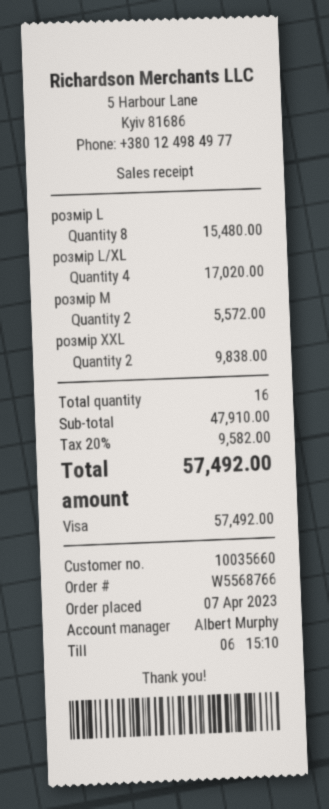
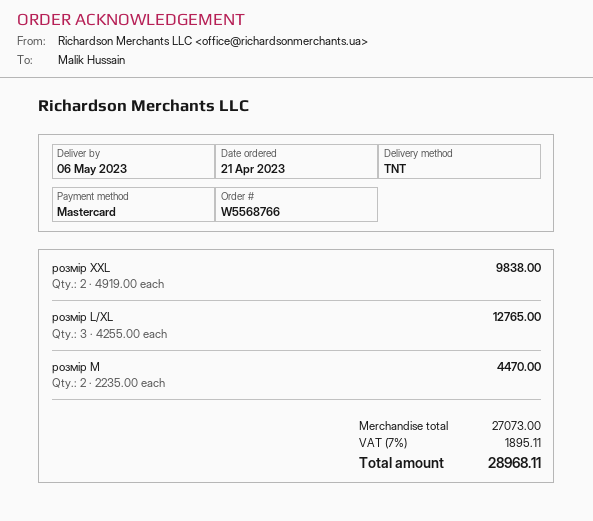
order date: 2023-04-07 -> 2023-04-21
payment method: Visa -> Mastercard
розмір L: 8 for 15480.00 -> none
розмір L/XL: 4 for 17020.00 -> 3 for 12765.00
розмір M: 2 for 5572.00 -> 2 for 4470.00
subtotal: 47910.00 -> 27073.00
tax: 20% = 9582.00 -> 7% = 1895.11
total: 57492.00 -> 28968.11

